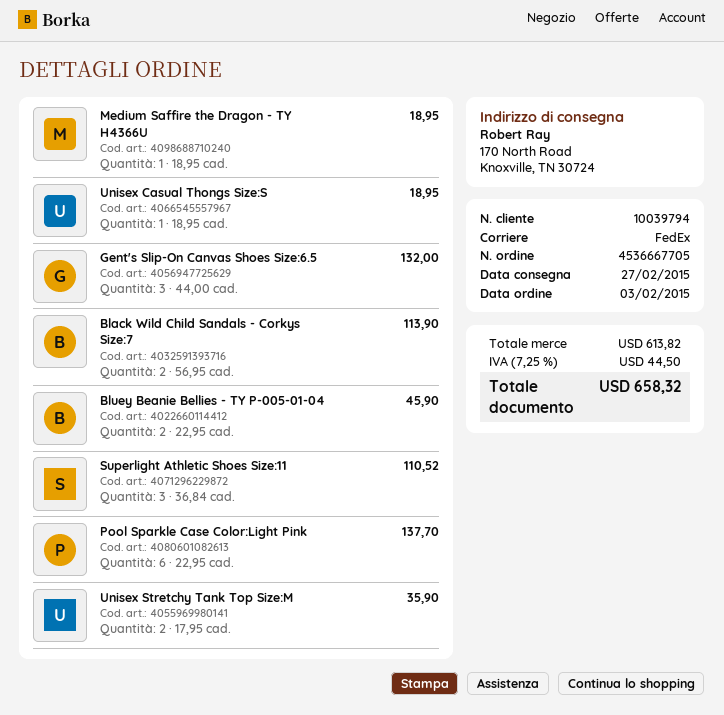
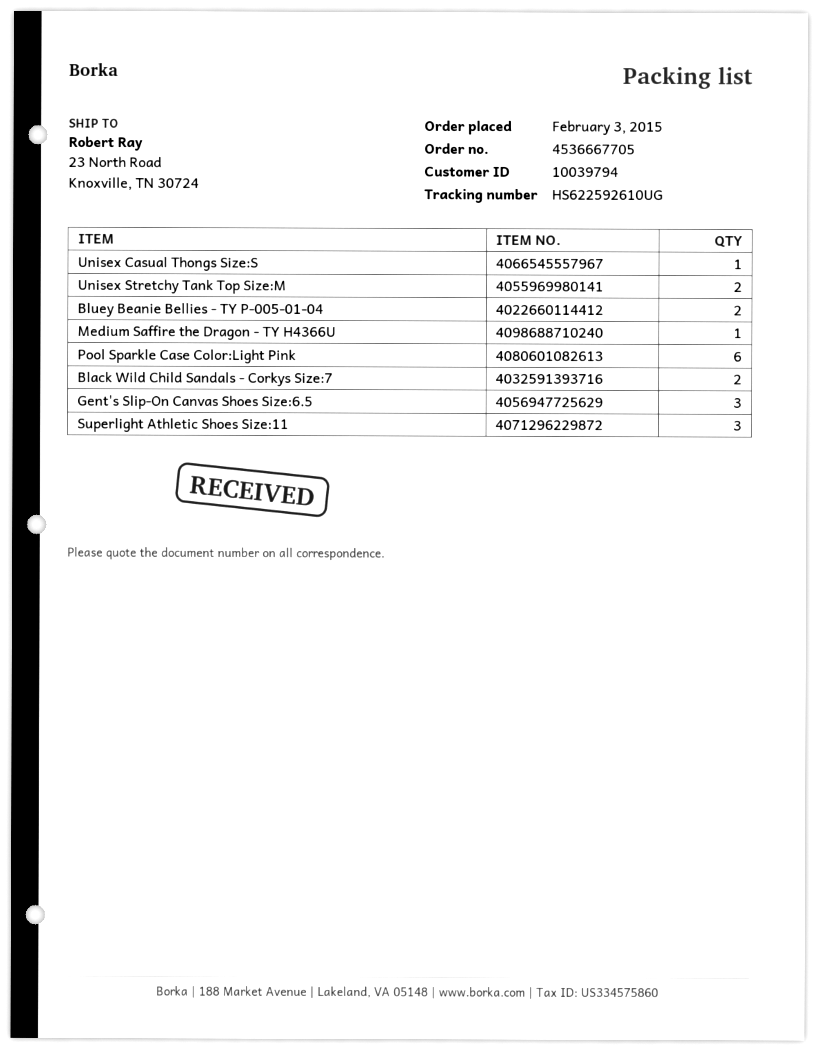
ship to: 170 North Road, Knoxville, TN 30724 -> 23 North Road, Knoxville, TN 30724

